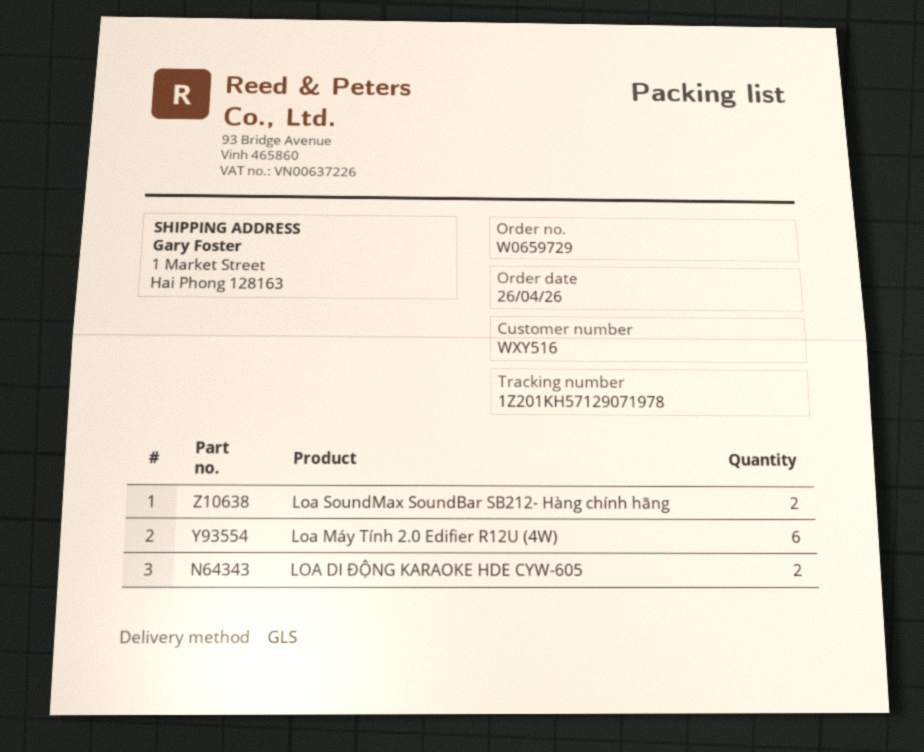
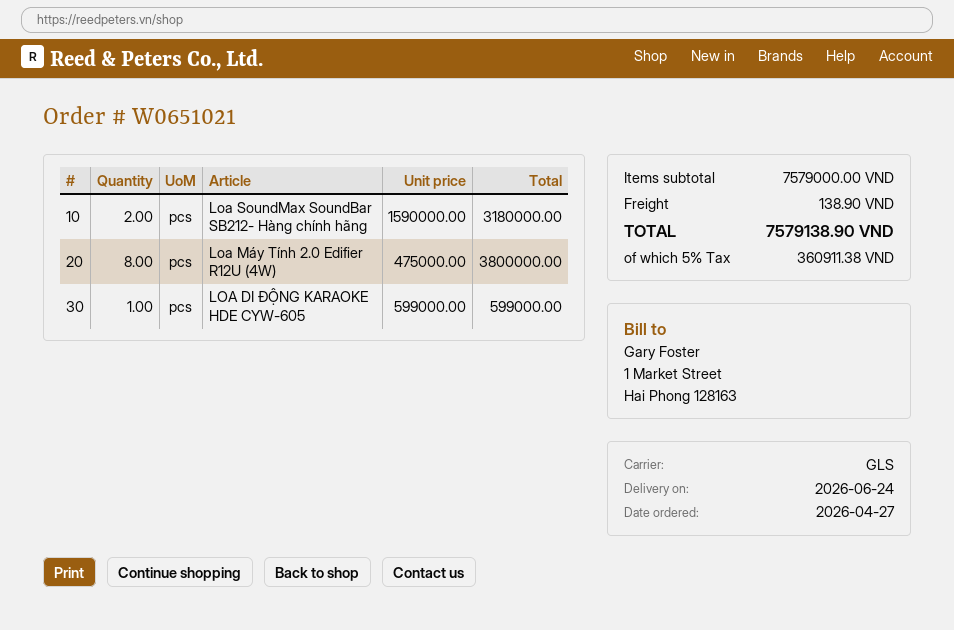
order number: W0659729 -> W0651021
order date: 2026-04-26 -> 2026-04-27
Loa Máy Tính 2.0 Edifier R12U (4W): 6 -> 8
LOA DI ĐỘNG KARAOKE HDE CYW-605: 2 -> 1

